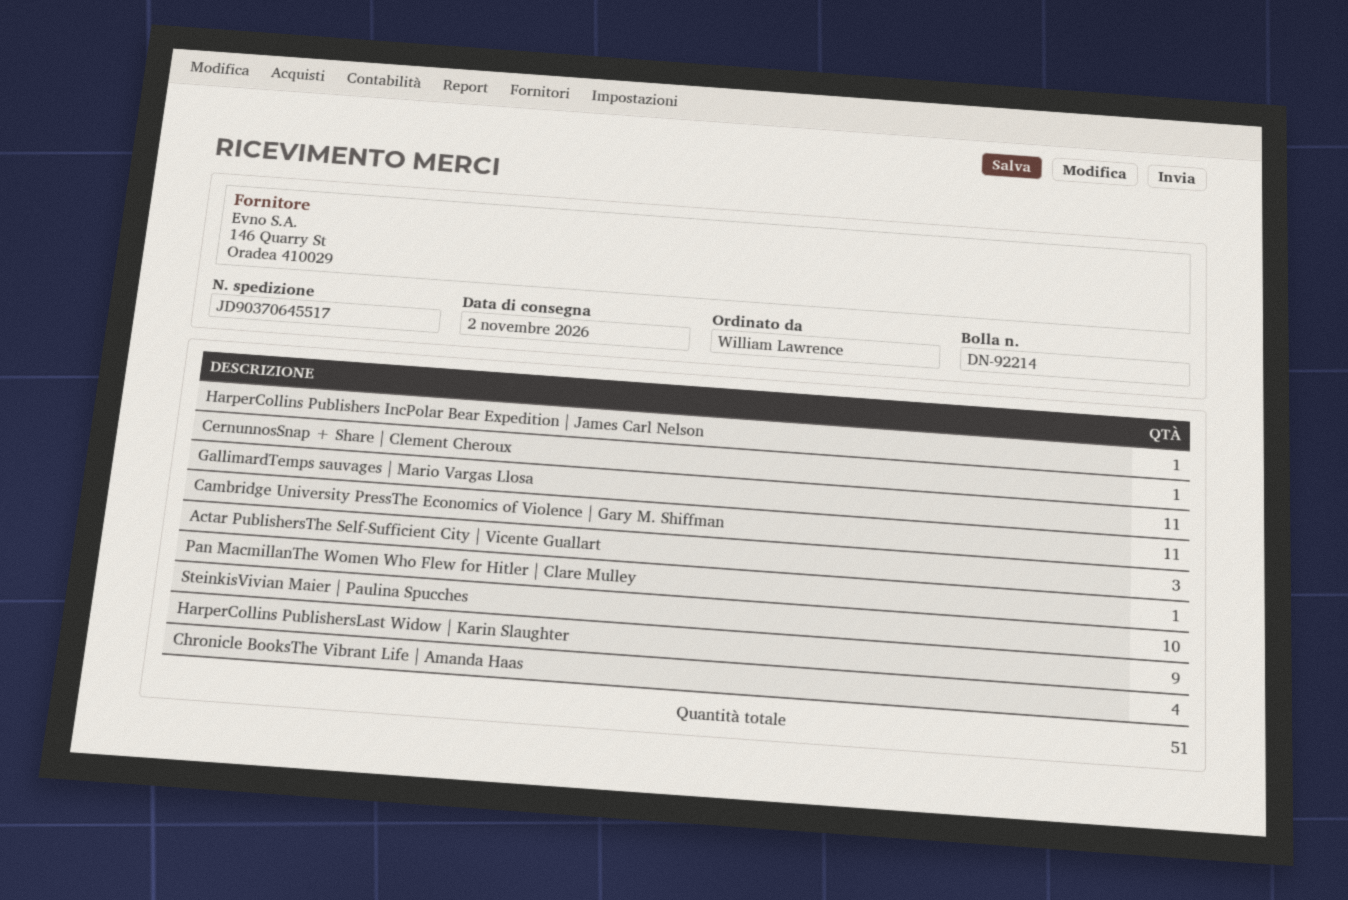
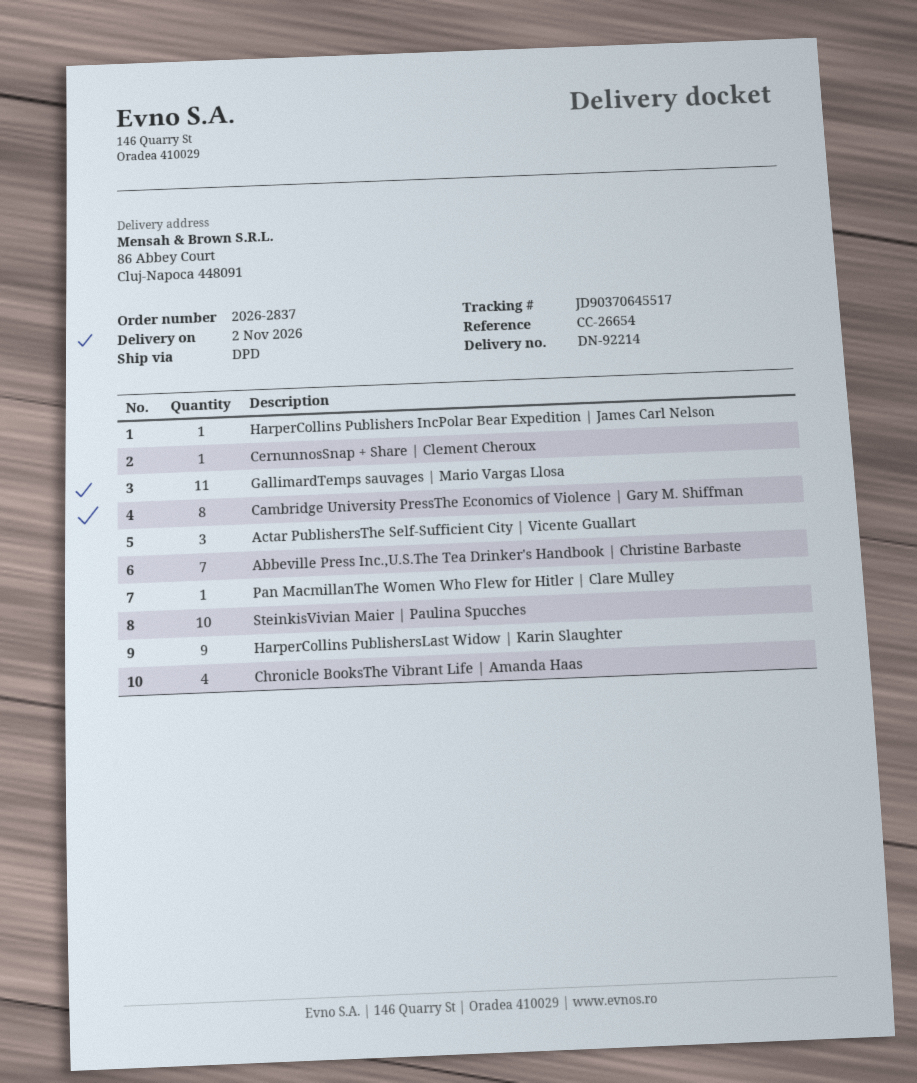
Cambridge University PressThe Economics of Violence | Gary M. Shiffman: 11 -> 8
Abbeville Press Inc.,U.S.The Tea Drinker's Handbook | Christine Barbaste: none -> 7

